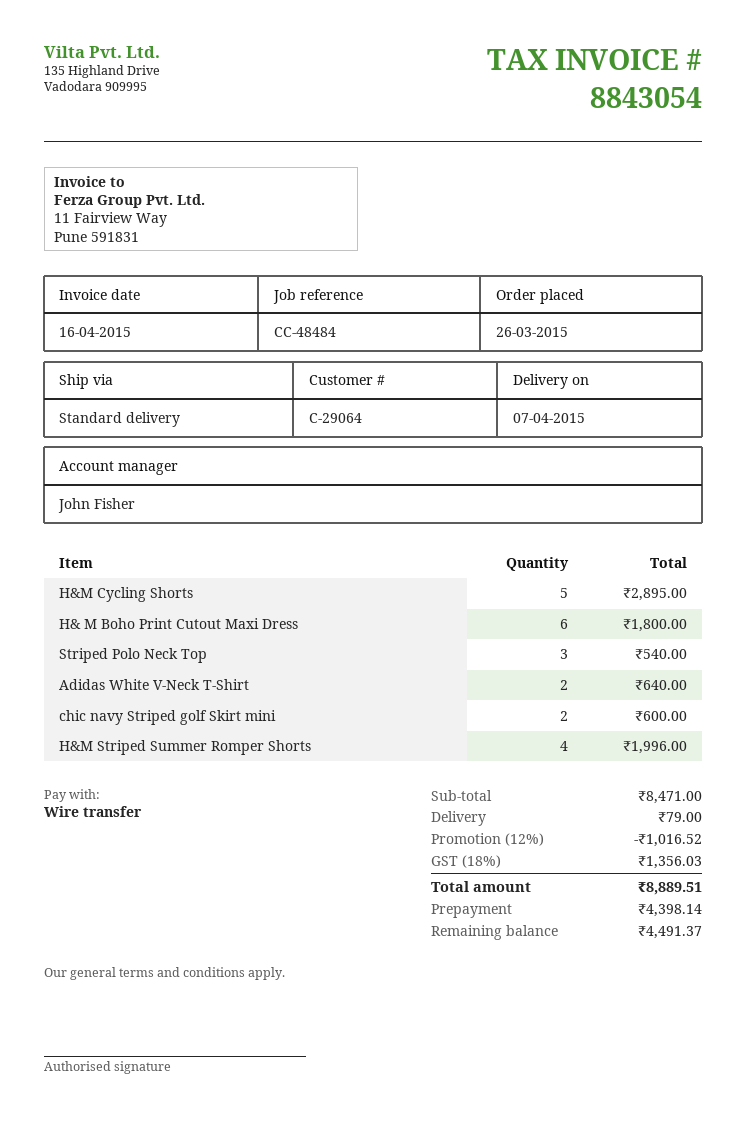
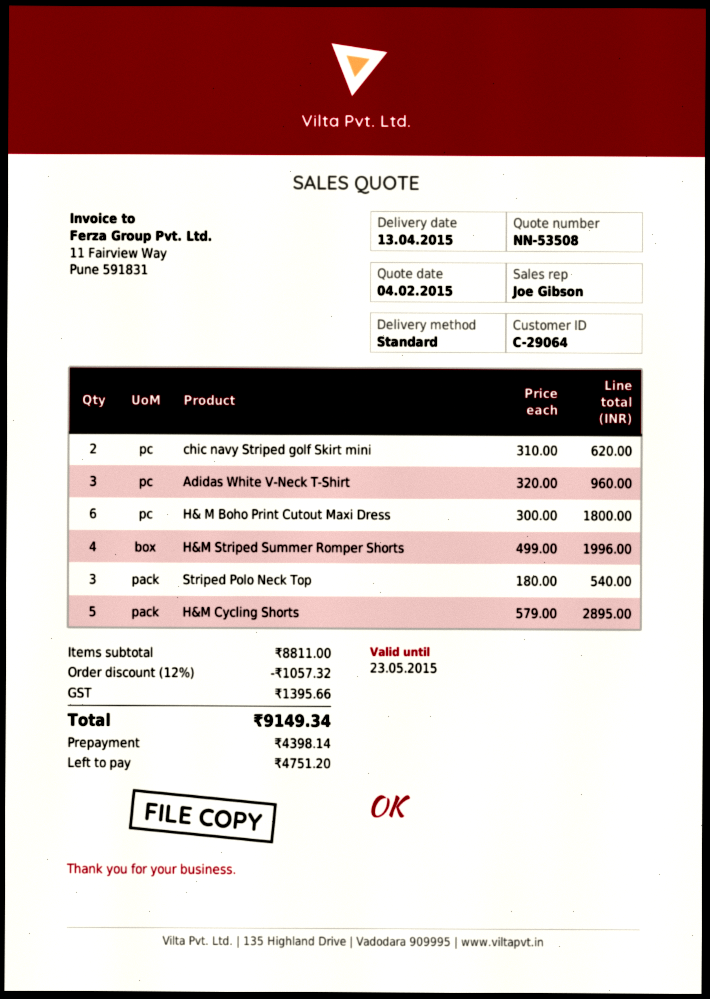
delivery date: 2015-04-07 -> 2015-04-13
sales rep: John Fisher -> Joe Gibson
Adidas White V-Neck T-Shirt: 2 for 640.00 -> 3 for 960.00
chic navy Striped golf Skirt mini: 2 for 600.00 -> 2 for 620.00
subtotal: 8471.00 -> 8811.00
discount: 12% = 1016.52 -> 12% = 1057.32
shipping: 79.00 -> none
tax: 1356.03 -> 1395.66
total: 8889.51 -> 9149.34
balance: 4491.37 -> 4751.20

